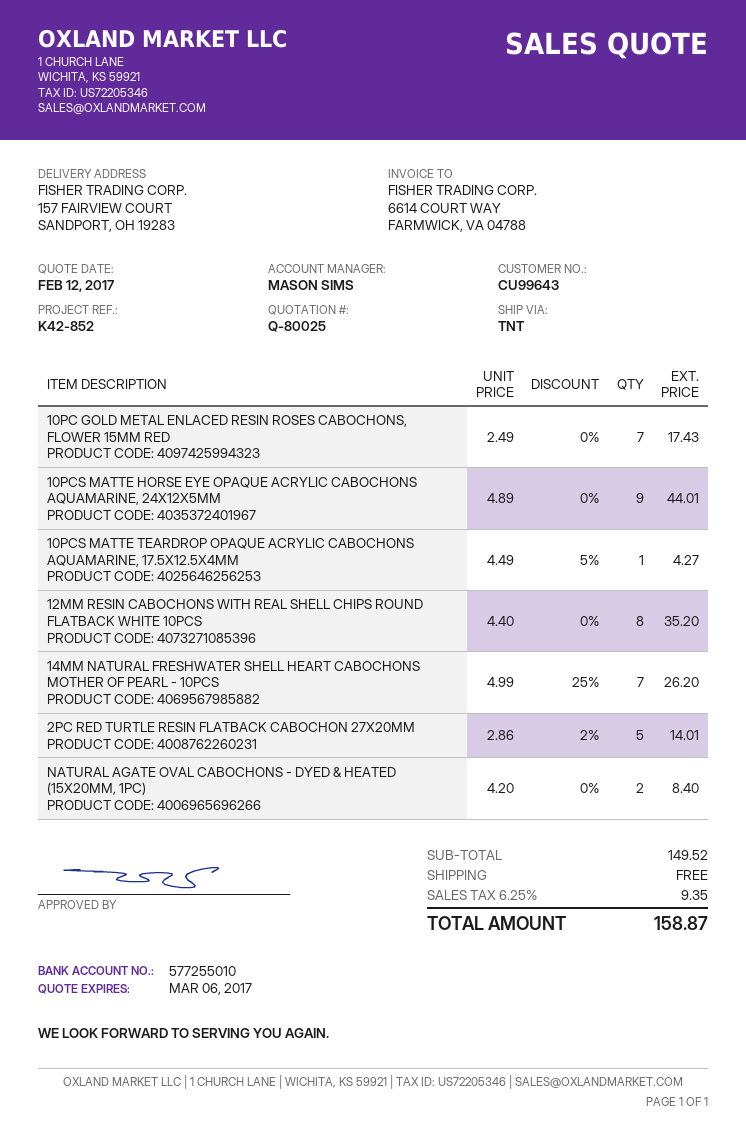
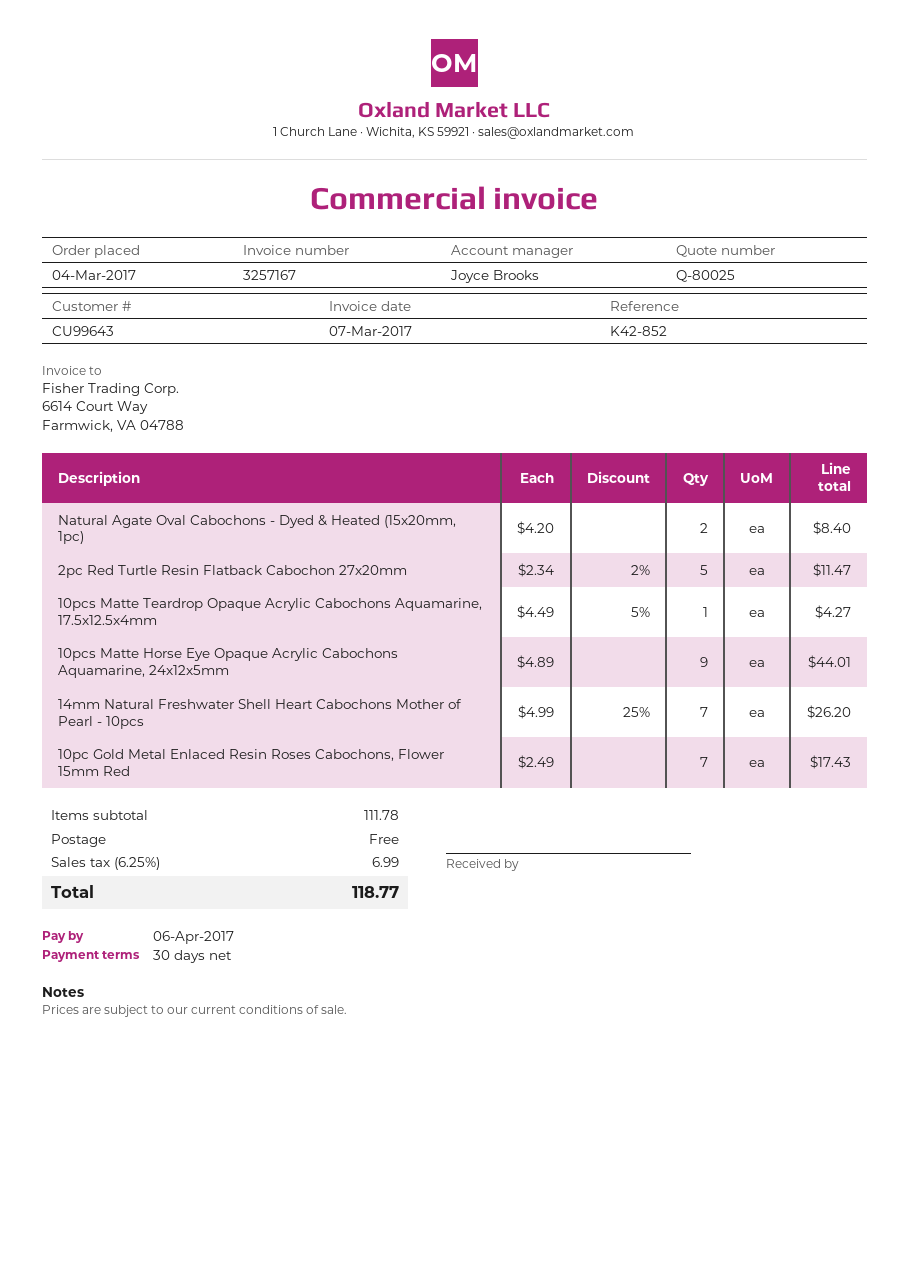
sales rep: MASON SIMS -> Joyce Brooks
12MM RESIN CABOCHONS WITH REAL SHELL CHIPS ROUND FLATBACK WHITE 10PCS: 8 x 4.40 = 35.20 -> none
2PC RED TURTLE RESIN FLATBACK CABOCHON 27X20MM: 5 x 2.86 - 2% = 14.01 -> 5 x 2.34 - 2% = 11.47
subtotal: 149.52 -> 111.78
tax: 6.25% = 9.35 -> 6.25% = 6.99
total: 158.87 -> 118.77

